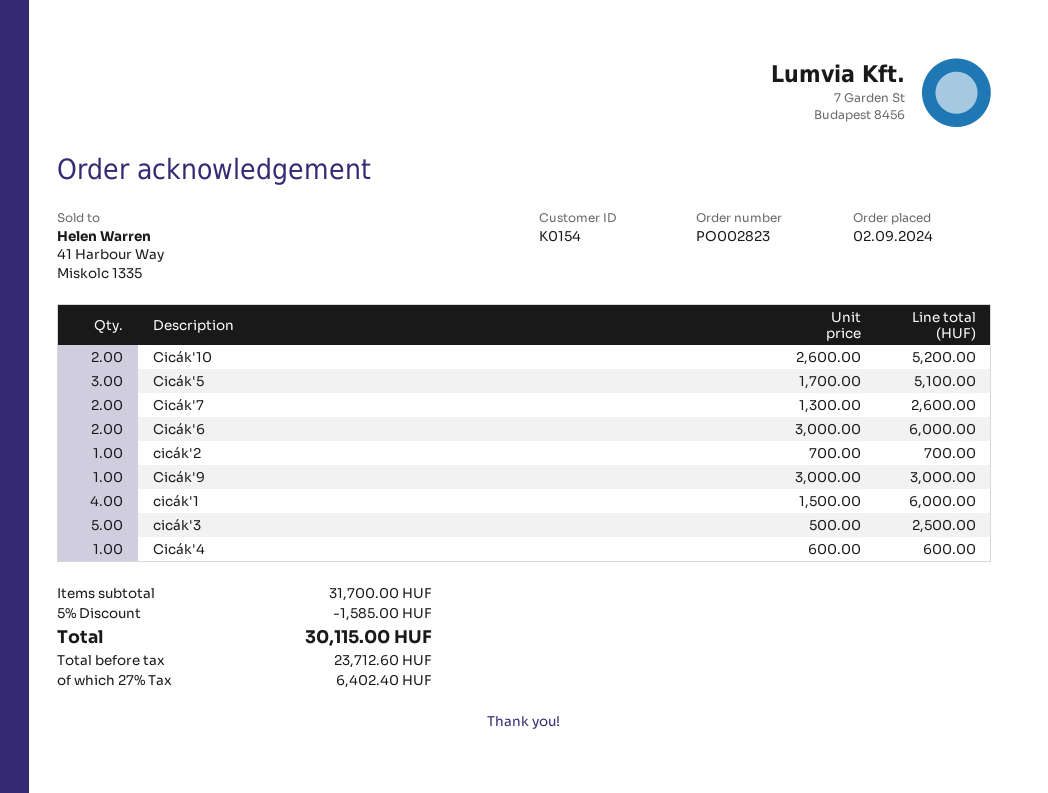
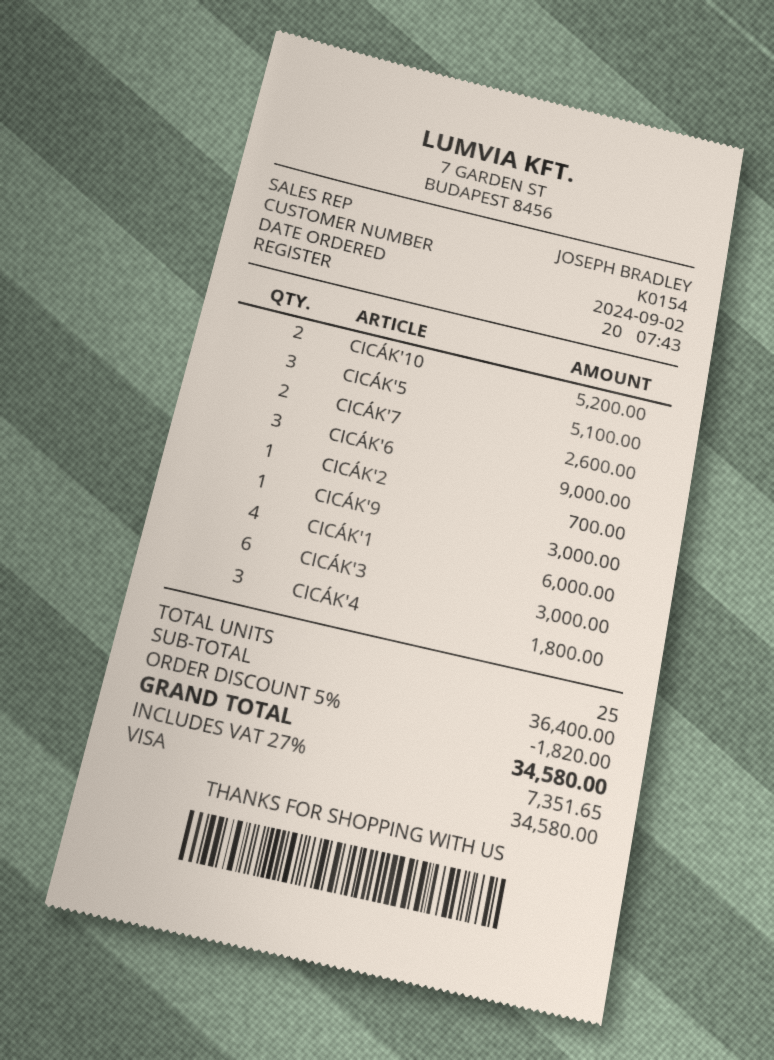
Cicák'6: 2 for 6000.00 -> 3 for 9000.00
cicák'3: 5 for 2500.00 -> 6 for 3000.00
Cicák'4: 1 for 600.00 -> 3 for 1800.00
subtotal: 31700.00 -> 36400.00
discount: 5% = 1585.00 -> 5% = 1820.00
tax: 27% = 6402.40 -> 27% = 7351.65
total: 30115.00 -> 34580.00

